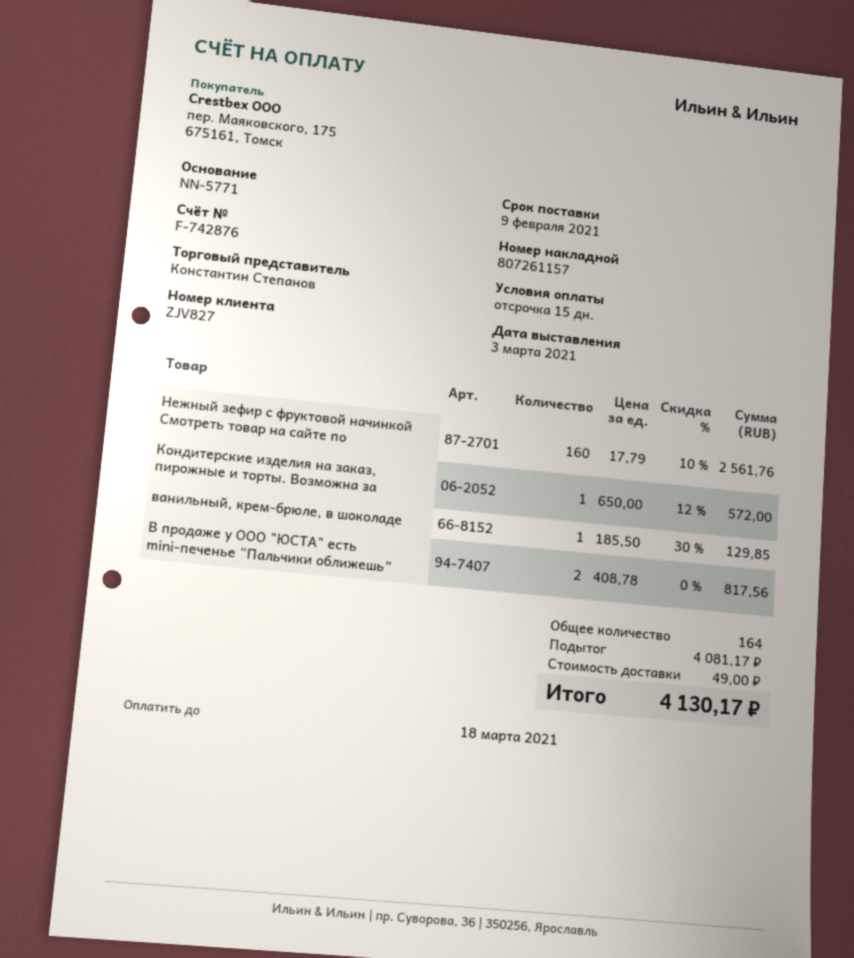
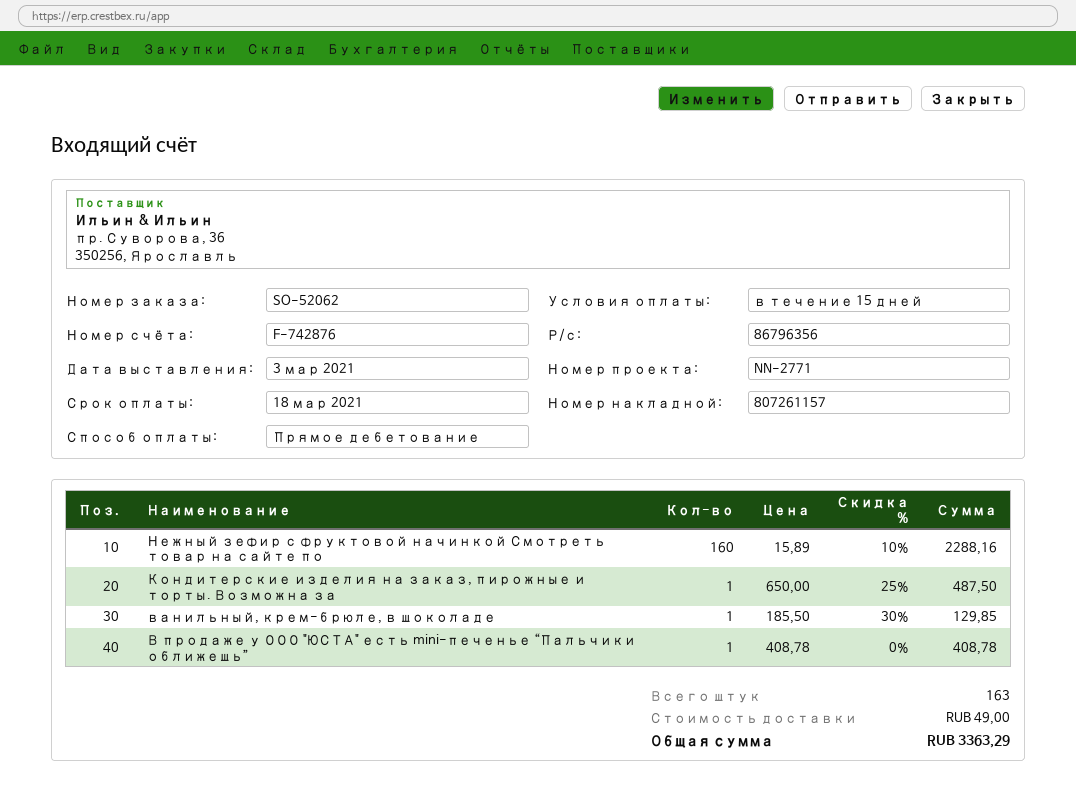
reference: NN-5771 -> NN-2771
Нежный зефир с фруктовой начинкой Смотреть товар на сайте по: 160 x 17.79 - 10% = 2561.76 -> 160 x 15.89 - 10% = 2288.16
Кондитерские изделия на заказ, пирожные и торты. Возможна за: 1 x 650.00 - 12% = 572.00 -> 1 x 650.00 - 25% = 487.50
В продаже у ООО "ЮСТА" есть mini-печенье “Пальчики оближешь”: 2 x 408.78 = 817.56 -> 1 x 408.78 = 408.78
total quantity: 164 -> 163
total: 4130.17 -> 3363.29

